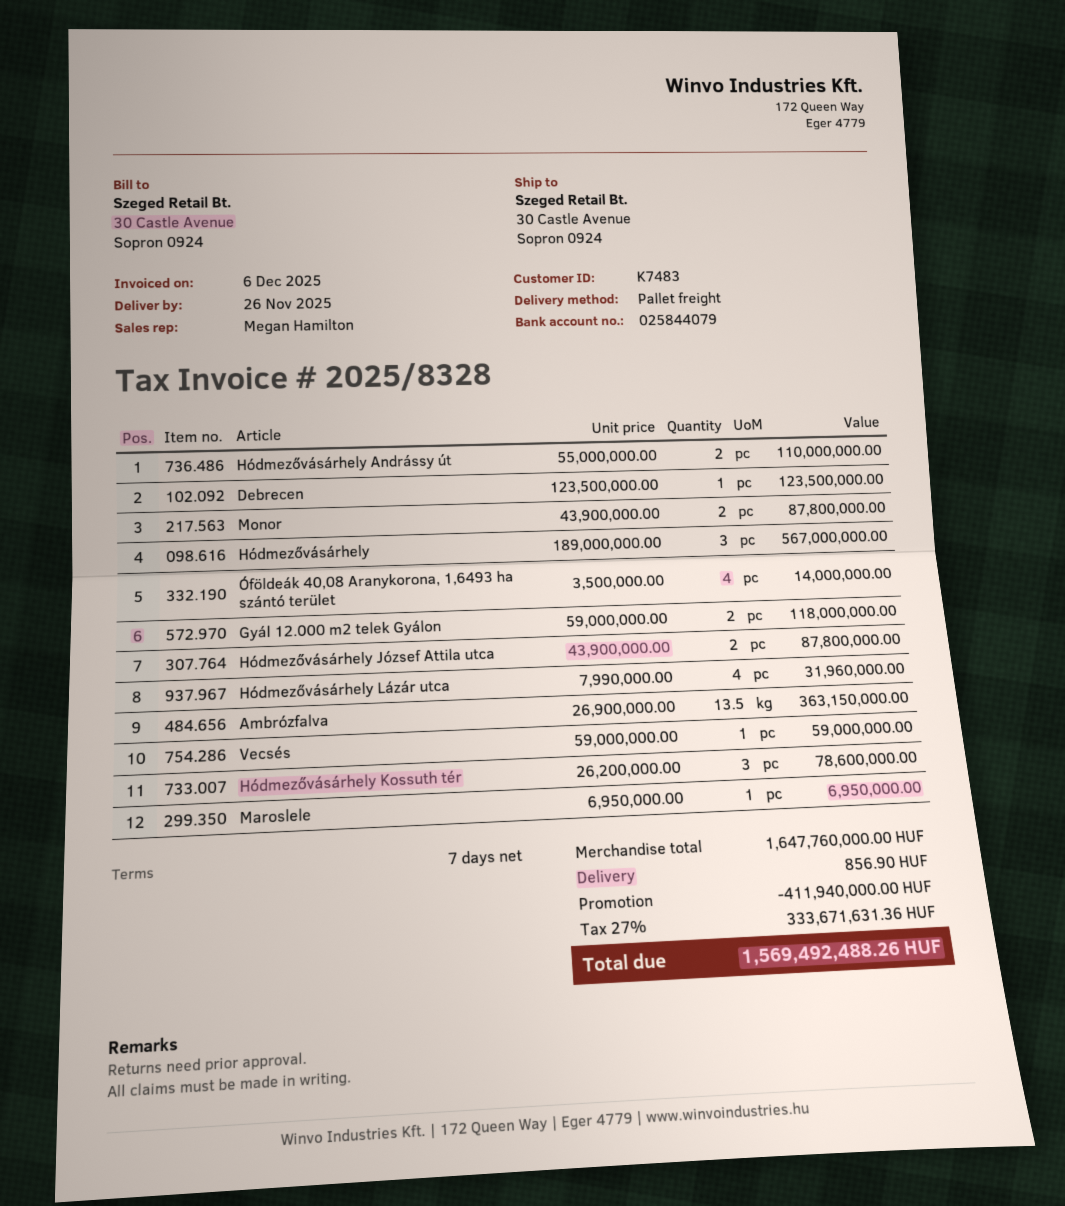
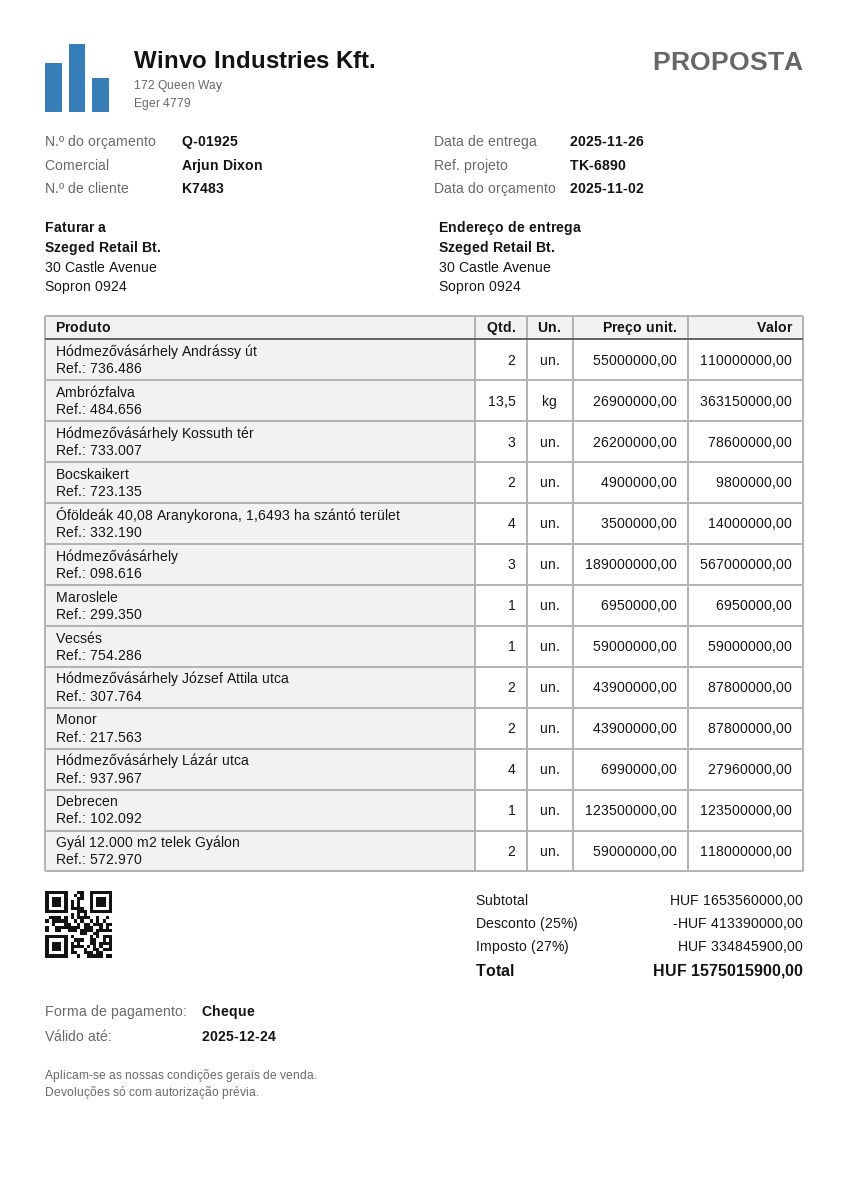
sales rep: Megan Hamilton -> Arjun Dixon
Hódmezővásárhely Lázár utca: 4 x 7990000.00 = 31960000.00 -> 4 x 6990000.00 = 27960000.00
Bocskaikert: none -> 2 x 4900000.00 = 9800000.00
subtotal: 1647760000.00 -> 1653560000.00
discount: 411940000.00 -> 413390000.00
shipping: 856.90 -> none
tax: 27% = 333671631.36 -> 27% = 334845900.00
total: 1569492488.26 -> 1575015900.00

